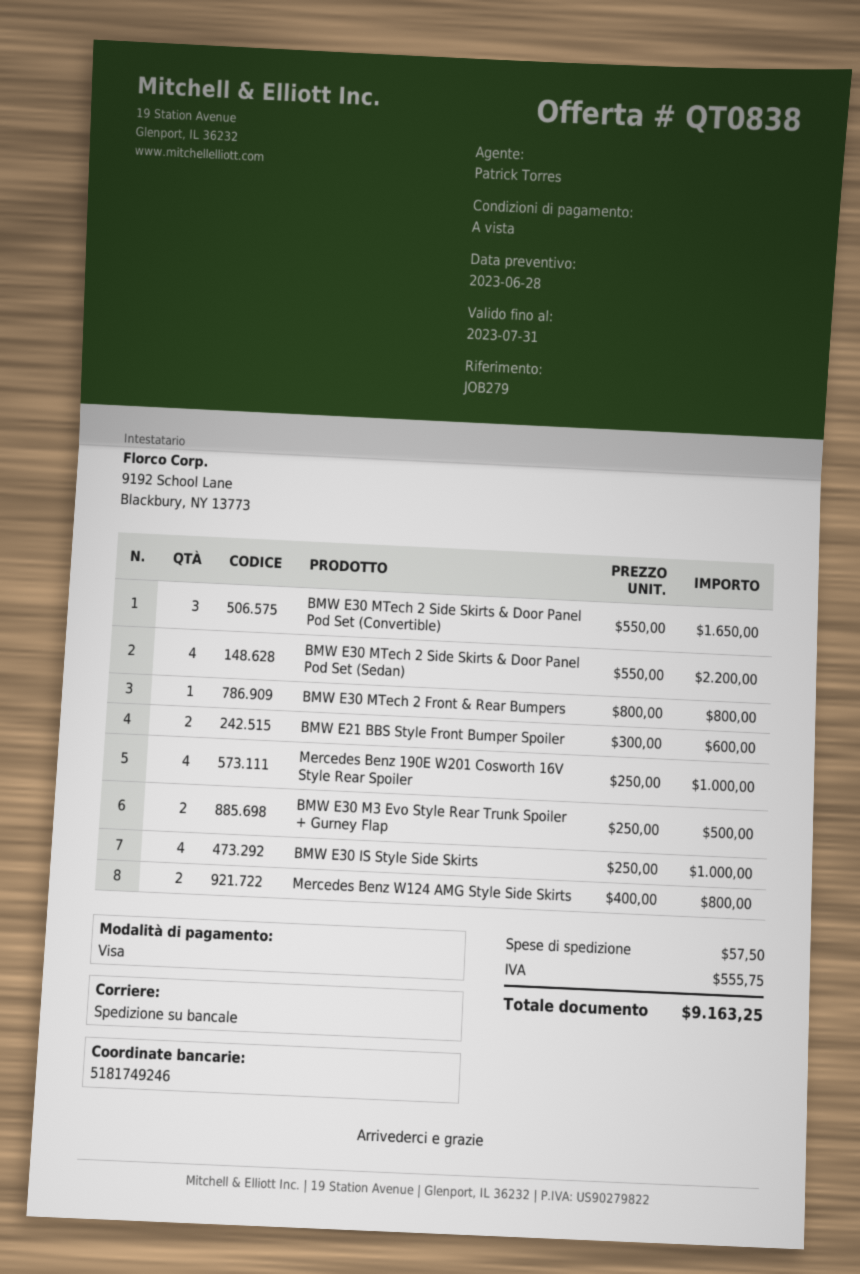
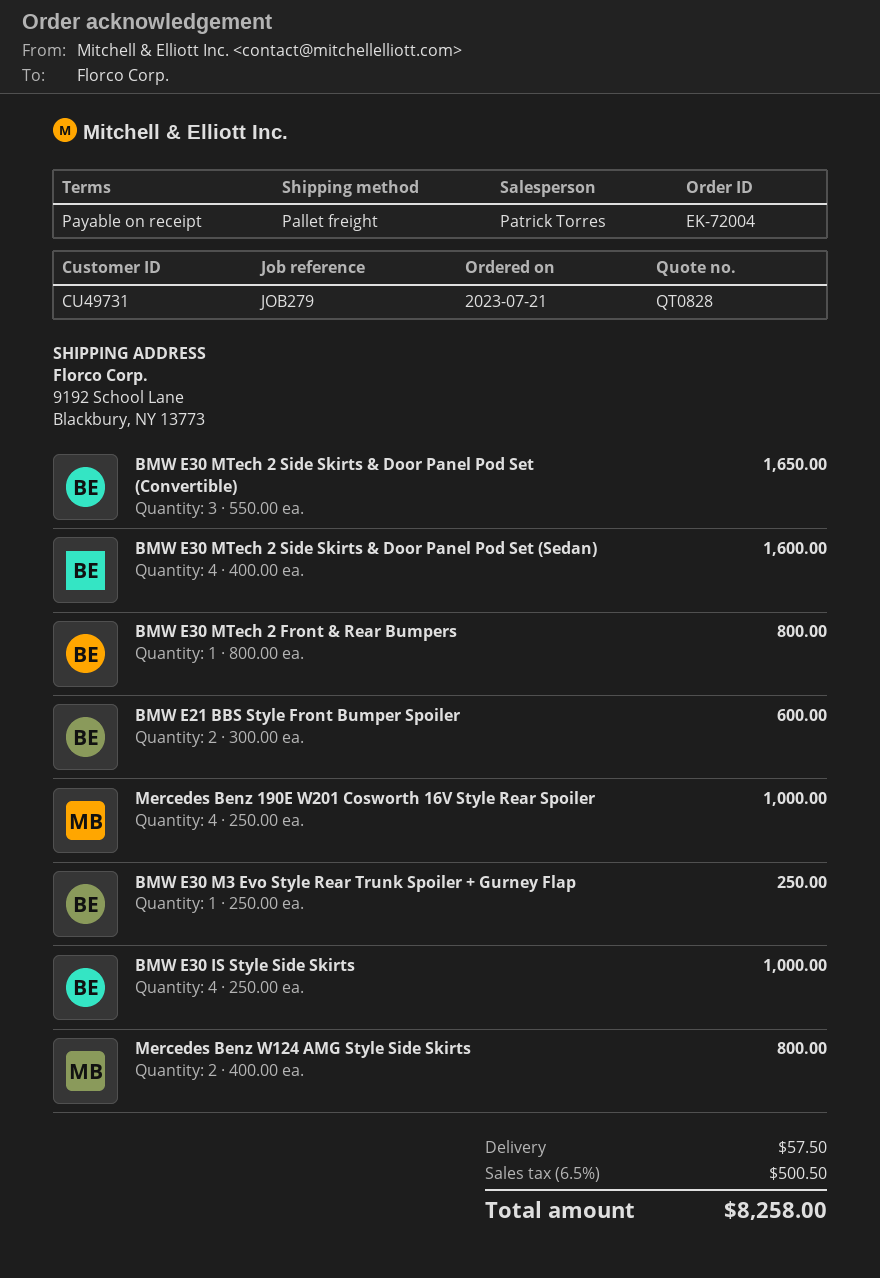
quote number: QT0838 -> QT0828
BMW E30 MTech 2 Side Skirts & Door Panel Pod Set (Sedan): 4 x 550.00 = 2200.00 -> 4 x 400.00 = 1600.00
BMW E30 M3 Evo Style Rear Trunk Spoiler + Gurney Flap: 2 x 250.00 = 500.00 -> 1 x 250.00 = 250.00
tax: 555.75 -> 500.50
total: 9163.25 -> 8258.00

